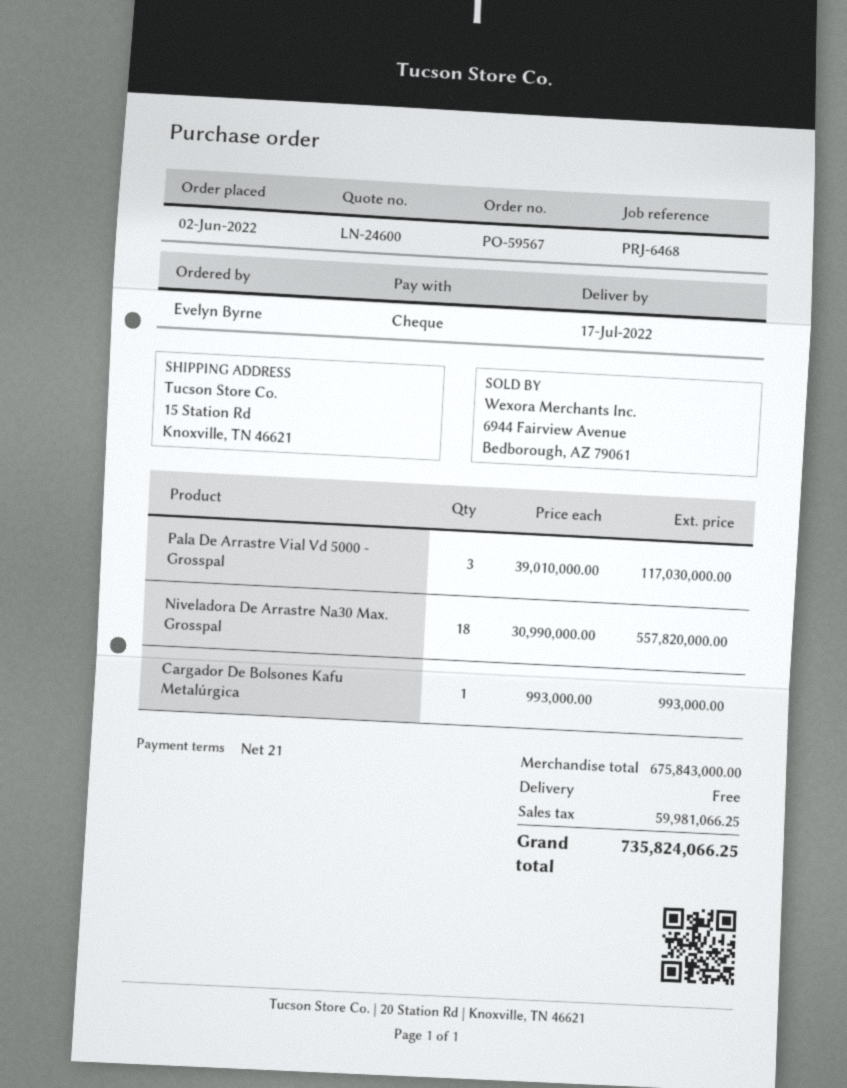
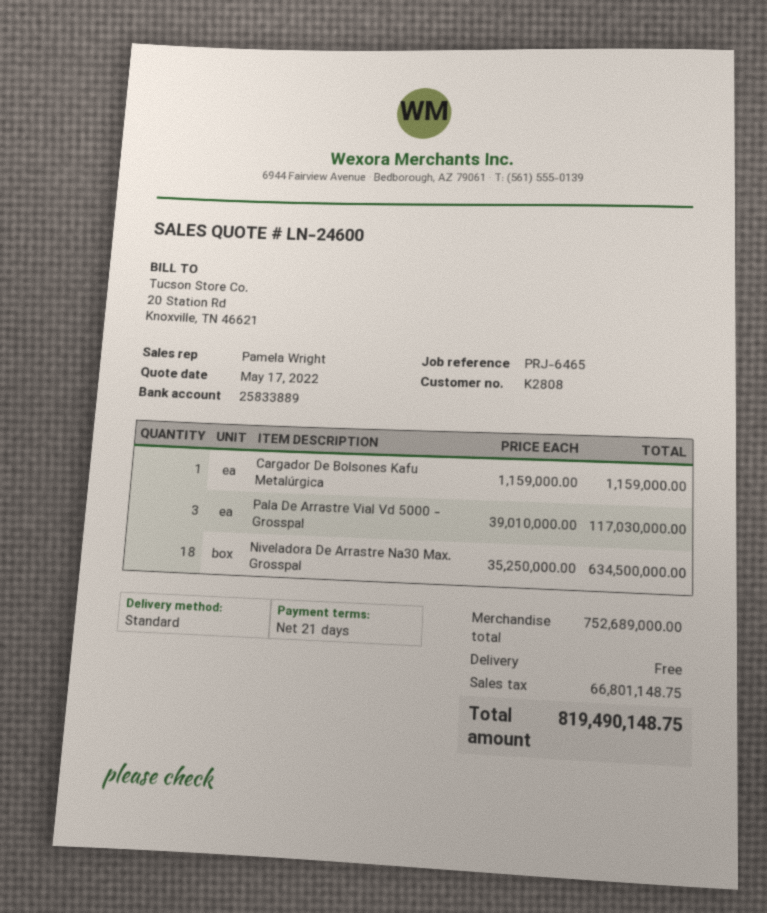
reference: PRJ-6468 -> PRJ-6465
Niveladora De Arrastre Na30 Max. Grosspal: 18 x 30990000.00 = 557820000.00 -> 18 x 35250000.00 = 634500000.00
Cargador De Bolsones Kafu Metalúrgica: 1 x 993000.00 = 993000.00 -> 1 x 1159000.00 = 1159000.00
subtotal: 675843000.00 -> 752689000.00
tax: 59981066.25 -> 66801148.75
total: 735824066.25 -> 819490148.75

